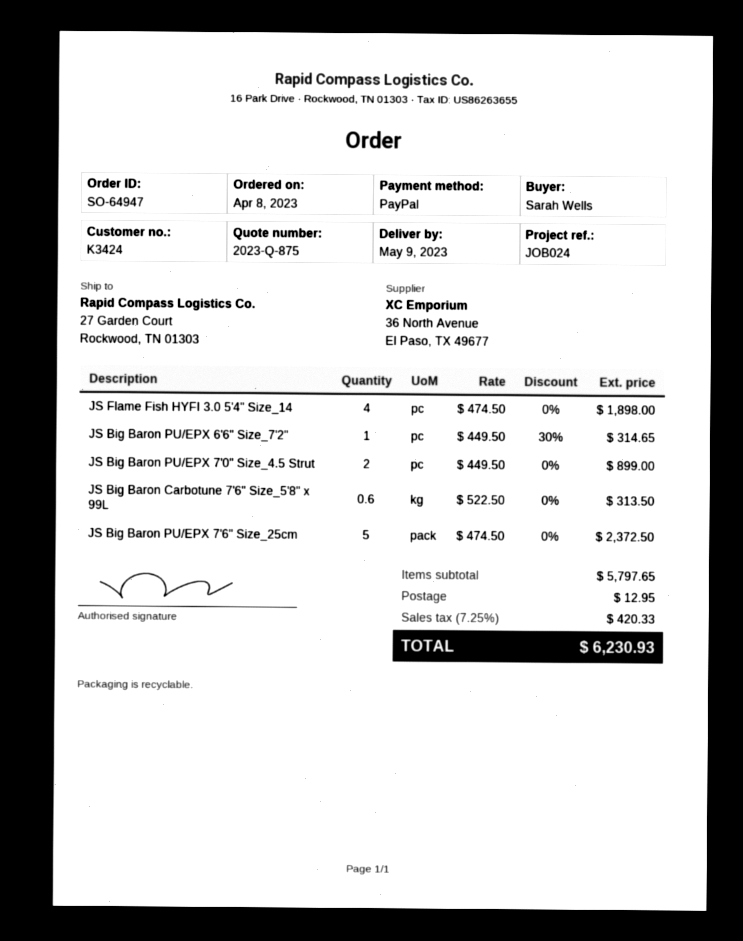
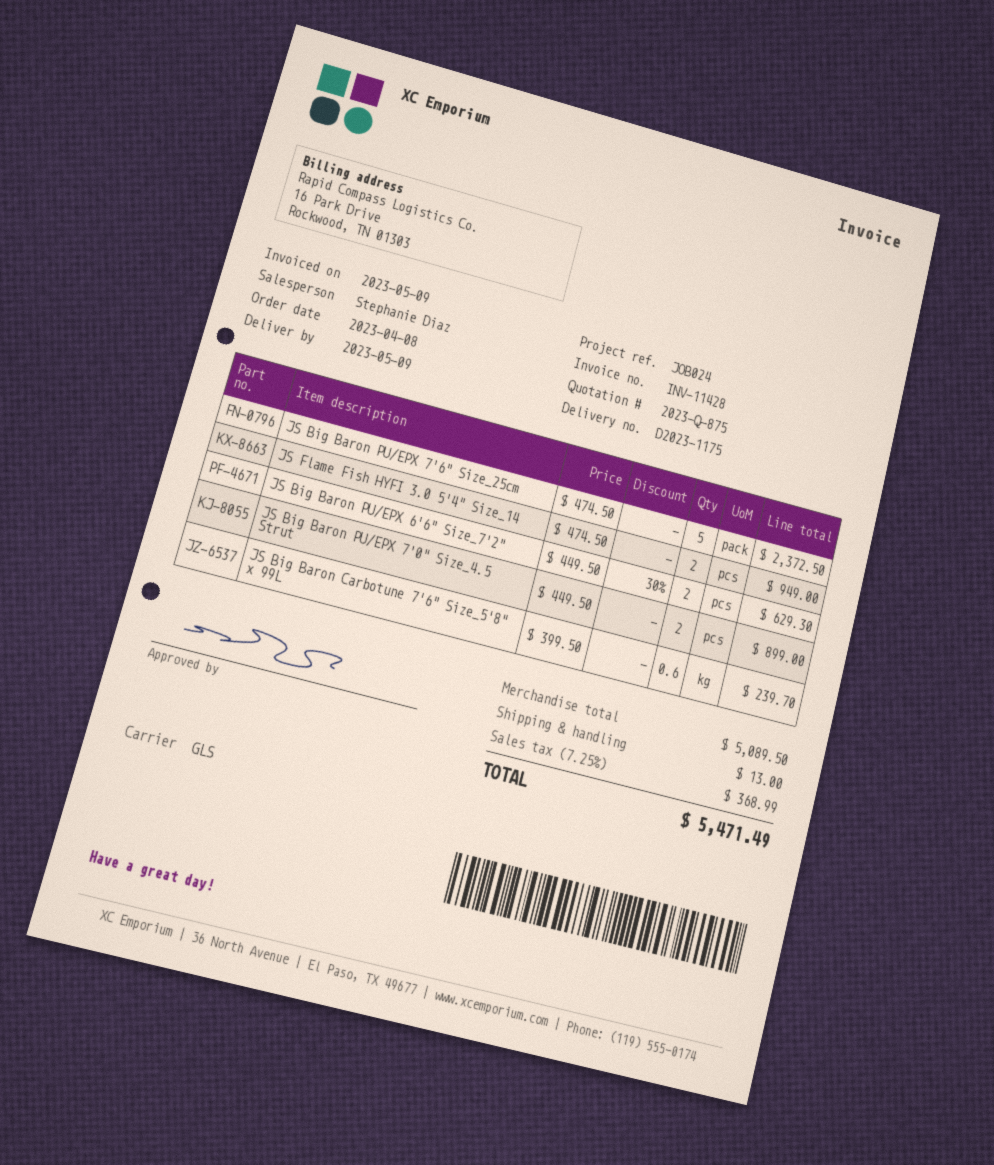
JS Flame Fish HYFI 3.0 5'4" Size_14: 4 x 474.50 = 1898.00 -> 2 x 474.50 = 949.00
JS Big Baron PU/EPX 6'6" Size_7'2": 1 x 449.50 - 30% = 314.65 -> 2 x 449.50 - 30% = 629.30
JS Big Baron Carbotune 7'6" Size_5'8" x 99L: 0.6 x 522.50 = 313.50 -> 0.6 x 399.50 = 239.70
subtotal: 5797.65 -> 5089.50
shipping: 12.95 -> 13.00
tax: 7.25% = 420.33 -> 7.25% = 368.99
total: 6230.93 -> 5471.49

